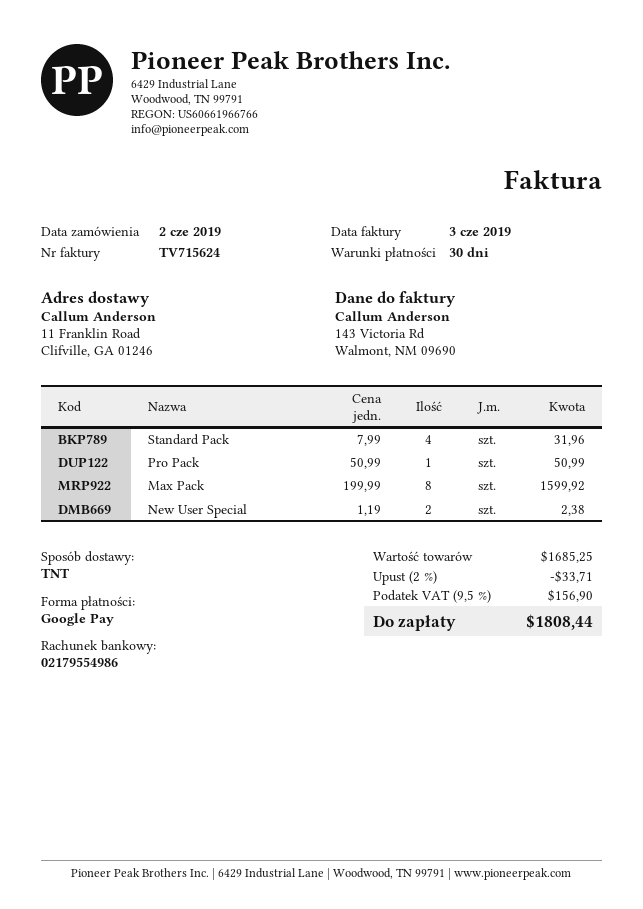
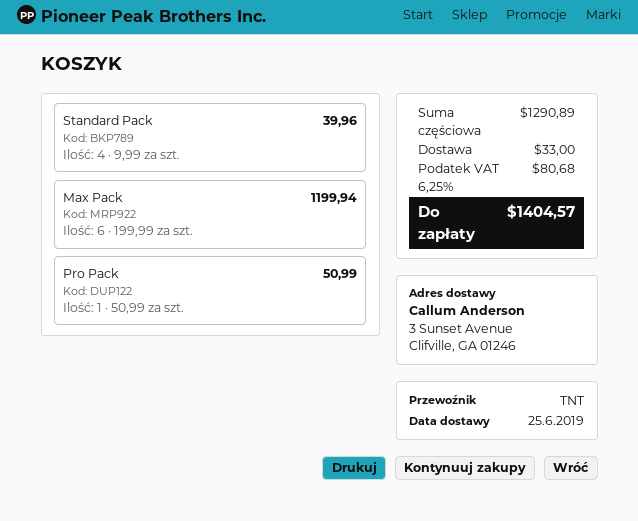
ship to: 11 Franklin Road, Clifville, GA 01246 -> 3 Sunset Avenue, Clifville, GA 01246
Standard Pack: 4 x 7.99 = 31.96 -> 4 x 9.99 = 39.96
Max Pack: 8 x 199.99 = 1599.92 -> 6 x 199.99 = 1199.94
New User Special: 2 x 1.19 = 2.38 -> none
subtotal: 1685.25 -> 1290.89
discount: 2% = 33.71 -> none
shipping: none -> 33.00
tax: 9.5% = 156.90 -> 6.25% = 80.68
total: 1808.44 -> 1404.57

